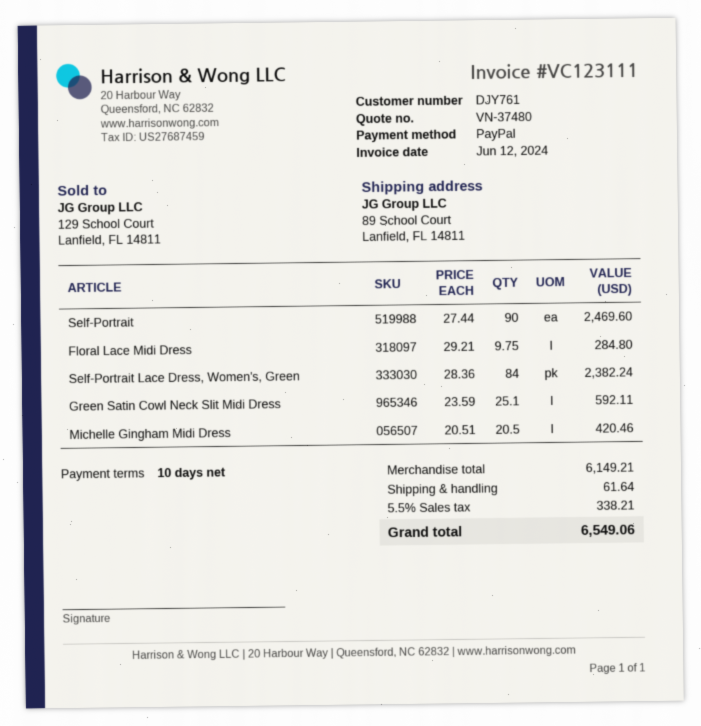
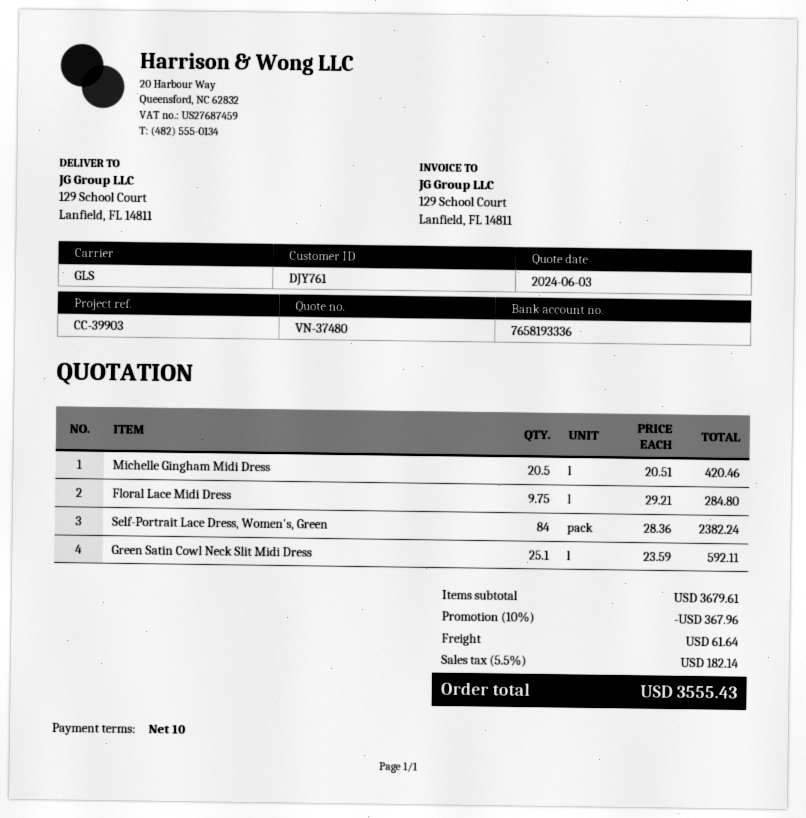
ship to: 89 School Court, Lanfield, FL 14811 -> 129 School Court, Lanfield, FL 14811
Self-Portrait: 90 x 27.44 = 2469.60 -> none
subtotal: 6149.21 -> 3679.61
discount: none -> 10% = 367.96
tax: 5.5% = 338.21 -> 5.5% = 182.14
total: 6549.06 -> 3555.43

